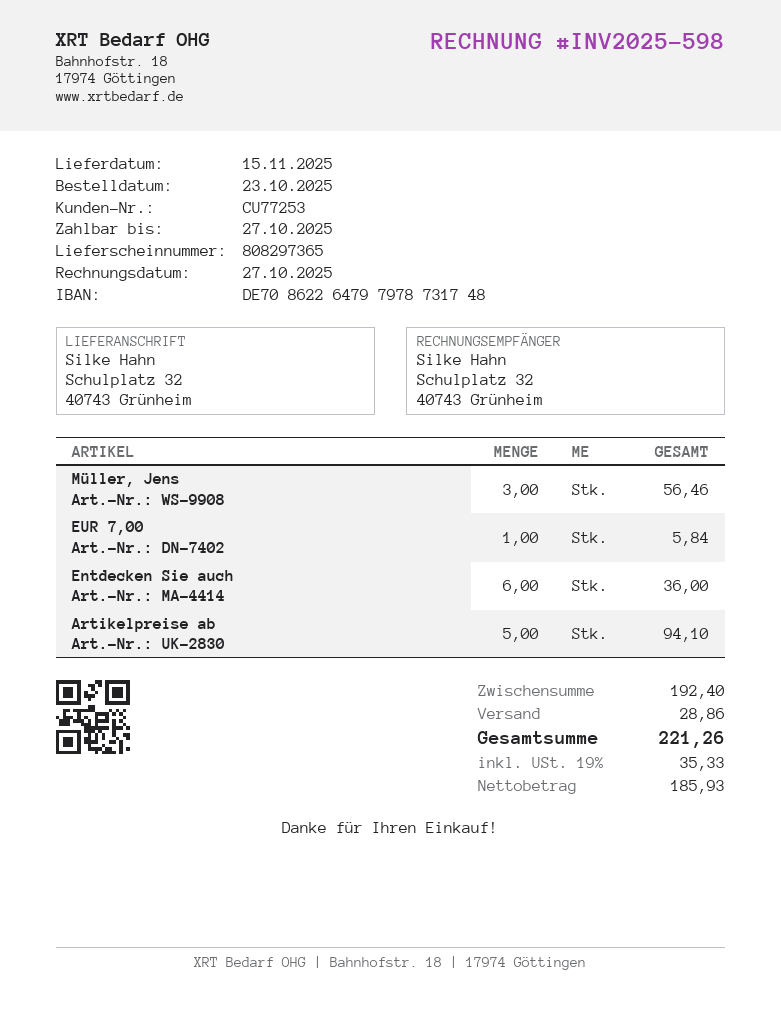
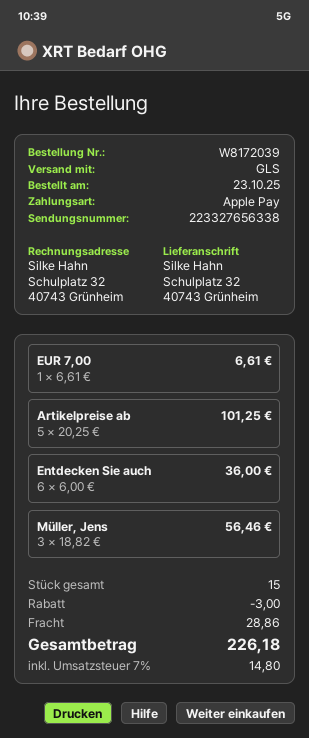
EUR 7,00: 1 for 5.84 -> 1 for 6.61
Artikelpreise ab: 5 for 94.10 -> 5 for 101.25
discount: none -> 3.00
tax: 19% = 35.33 -> 7% = 14.80
total: 221.26 -> 226.18

